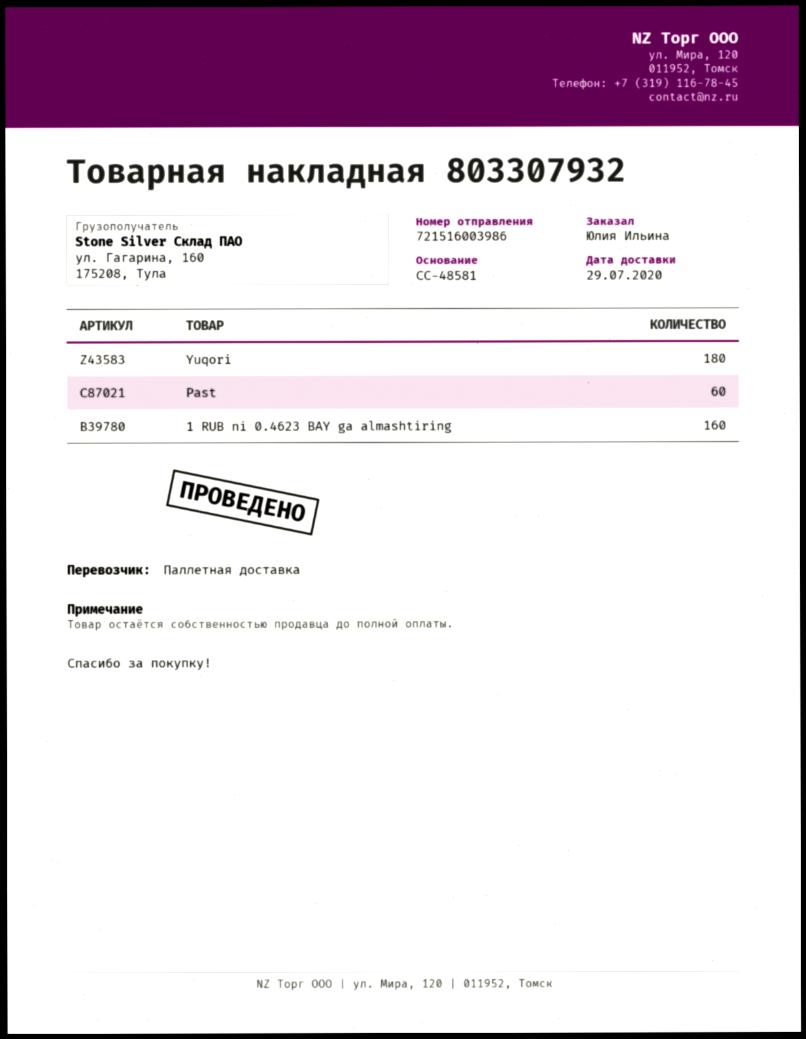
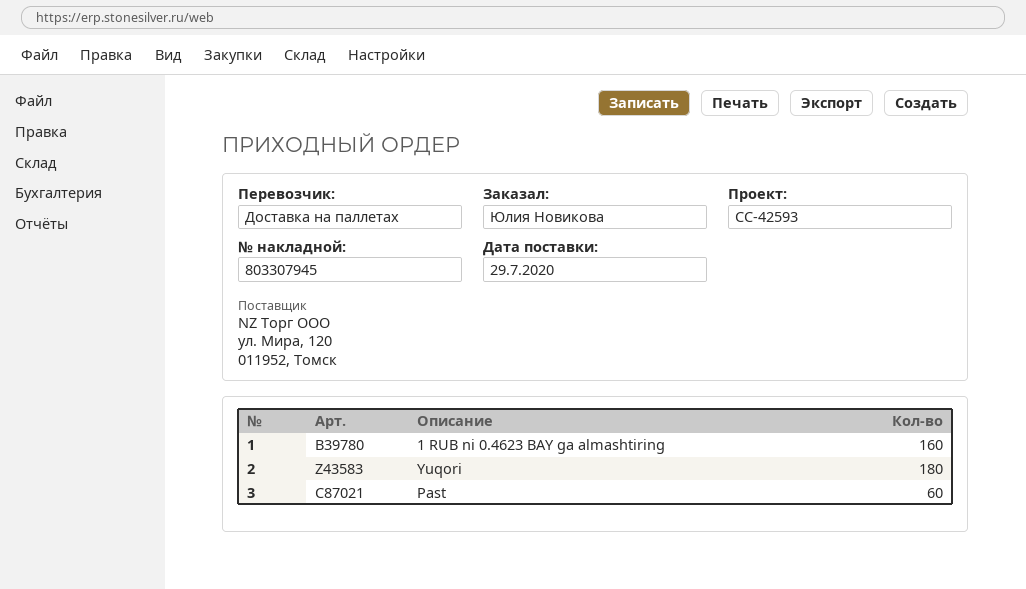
delivery note number: 803307932 -> 803307945
reference: CC-48581 -> CC-42593
ordered by: Юлия Ильина -> Юлия Новикова

